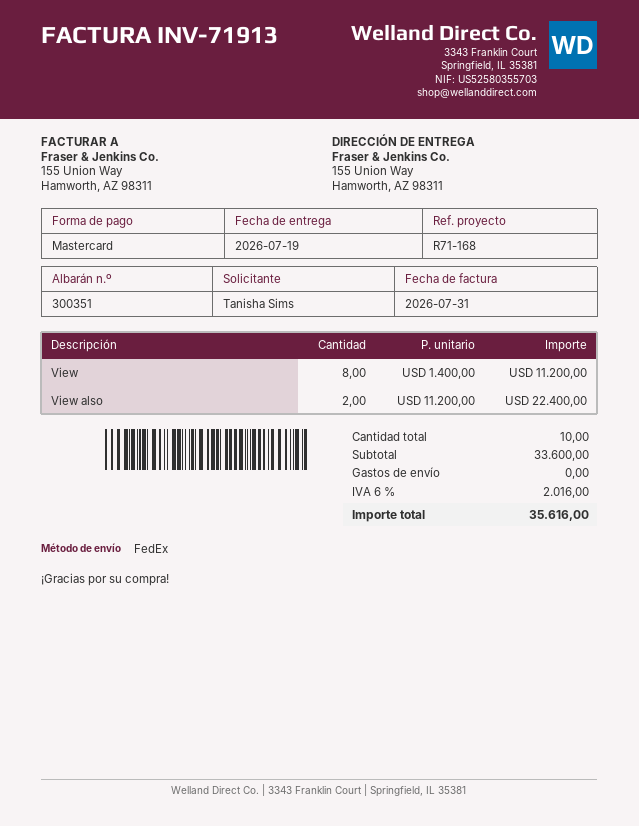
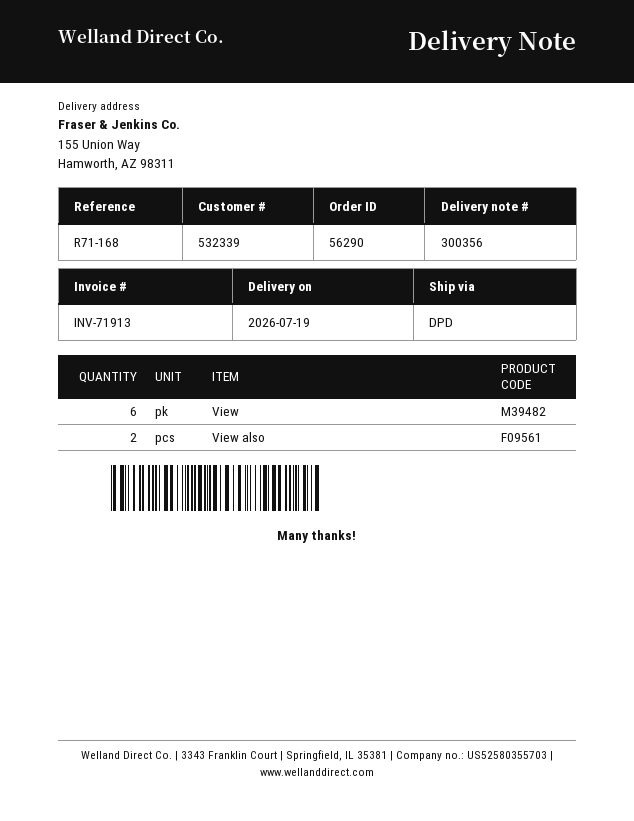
delivery note number: 300351 -> 300356
shipping method: FedEx -> DPD
View: 8 -> 6

